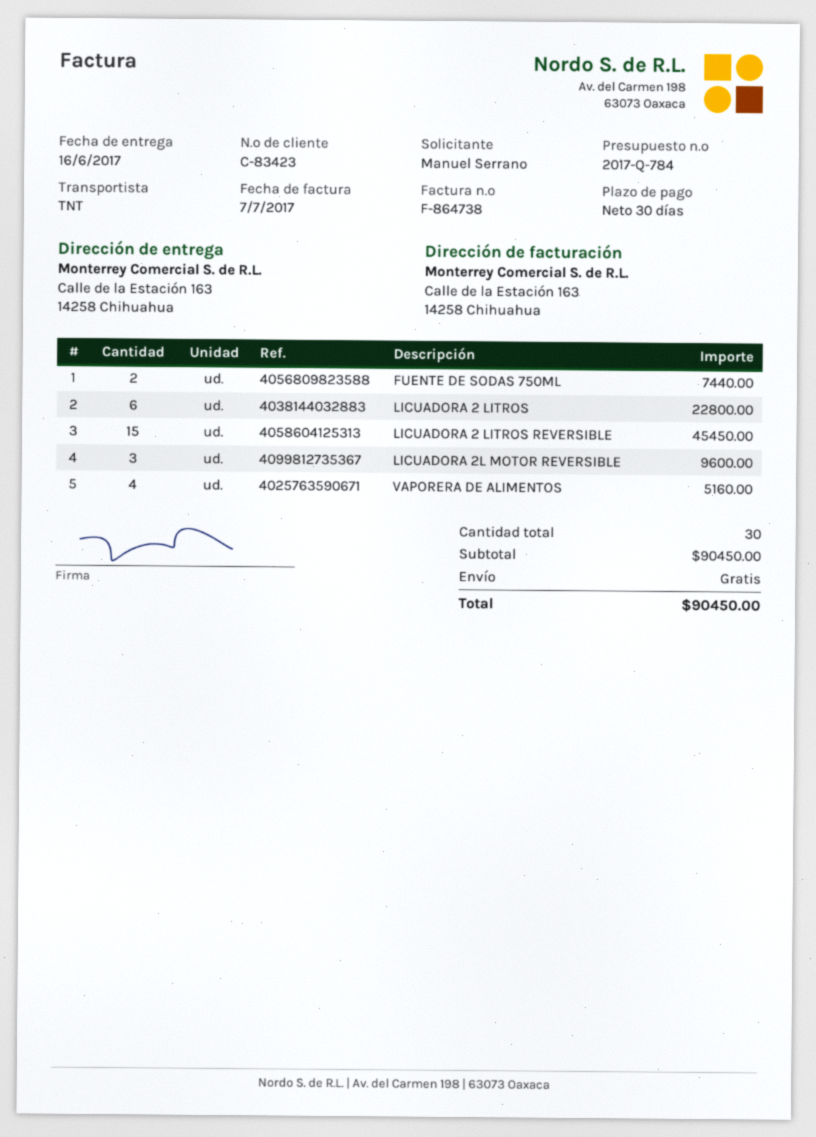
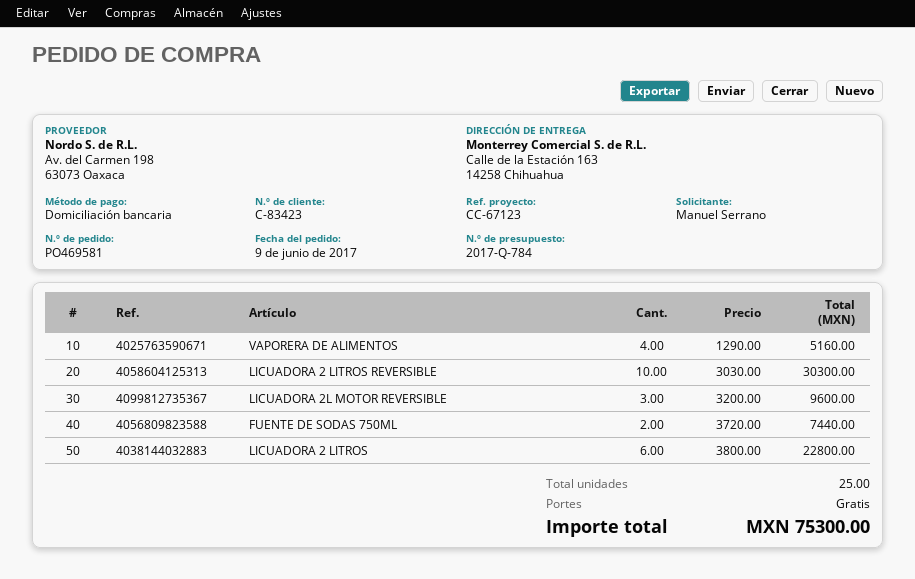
LICUADORA 2 LITROS REVERSIBLE: 15 for 45450.00 -> 10 for 30300.00
total quantity: 30 -> 25
total: 90450.00 -> 75300.00

